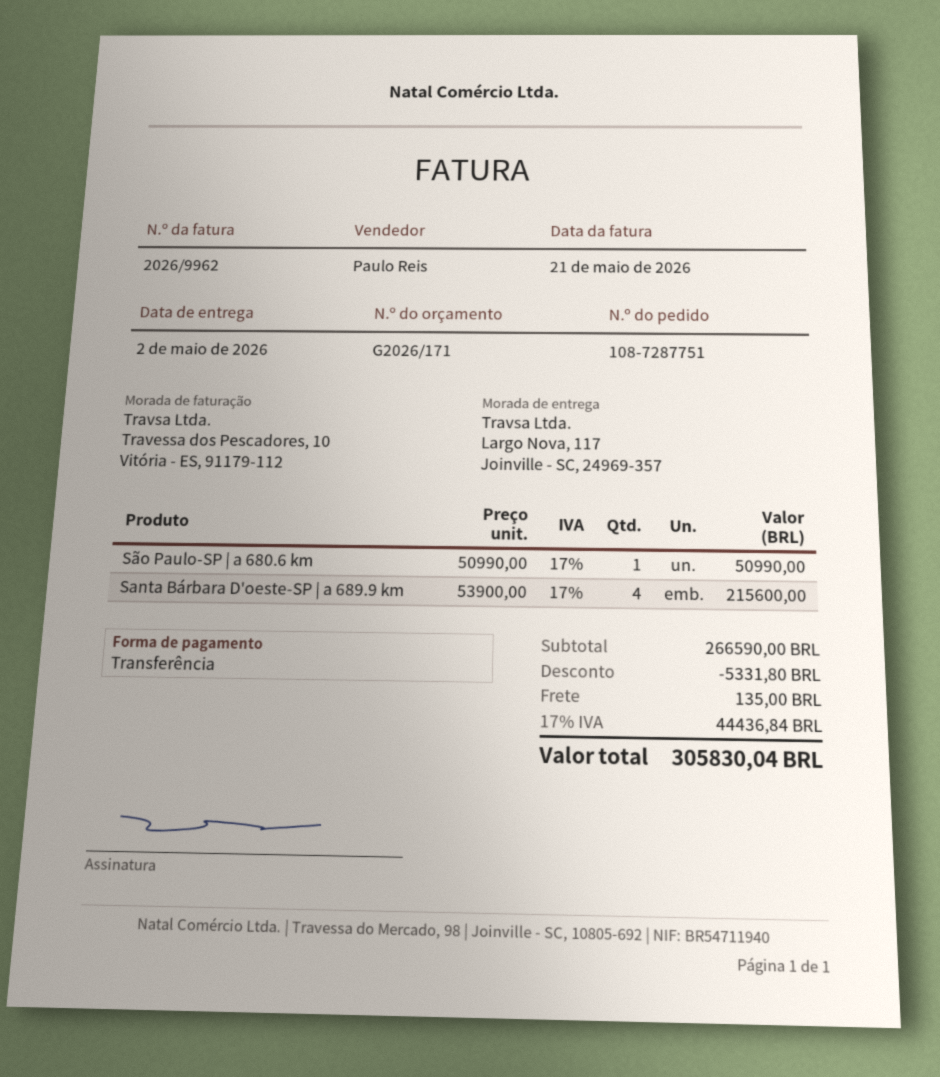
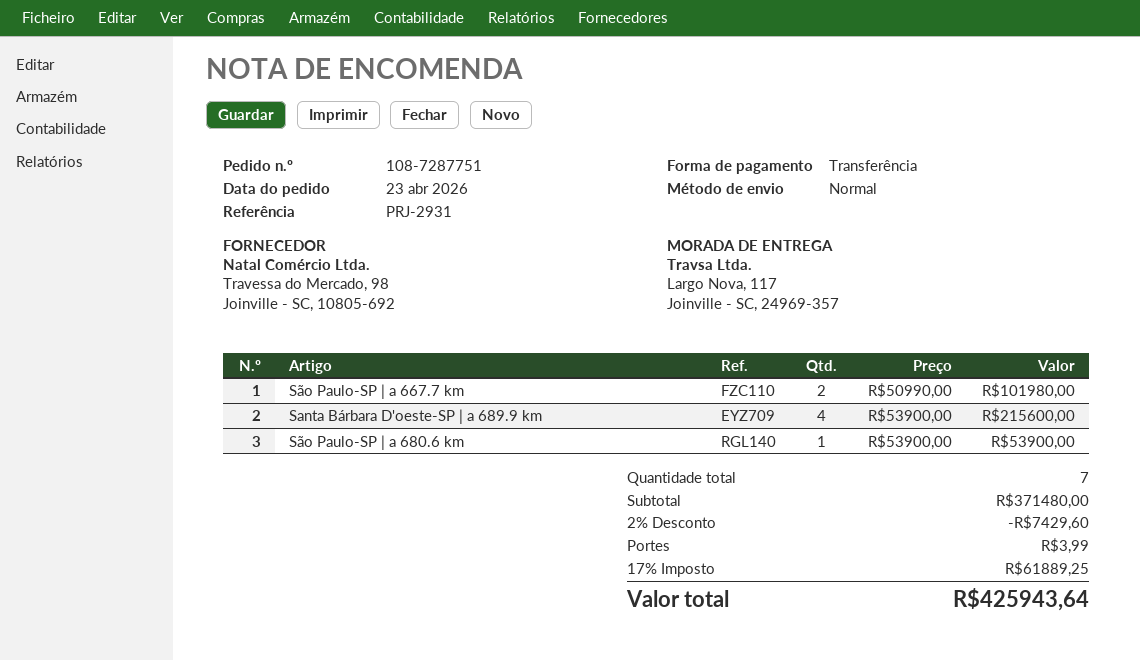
São Paulo-SP | a 680.6 km: 1 x 50990.00 = 50990.00 -> 1 x 53900.00 = 53900.00
São Paulo-SP | a 667.7 km: none -> 2 x 50990.00 = 101980.00
subtotal: 266590.00 -> 371480.00
discount: 5331.80 -> 7429.60
shipping: 135.00 -> 3.99
tax: 17% = 44436.84 -> 17% = 61889.25
total: 305830.04 -> 425943.64

